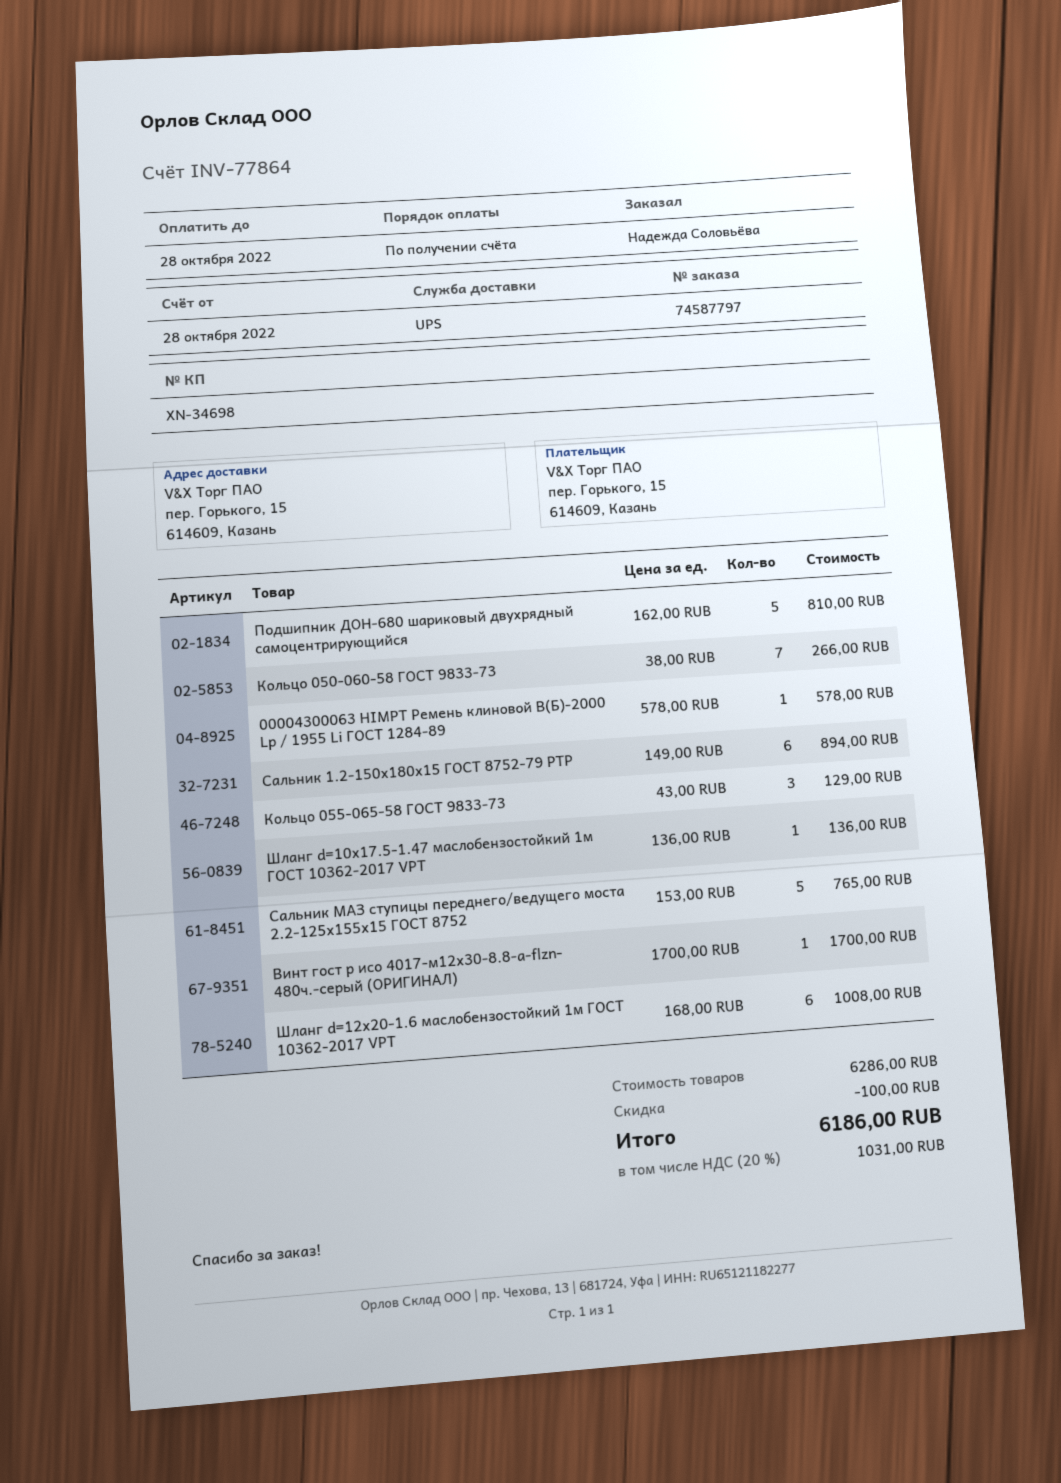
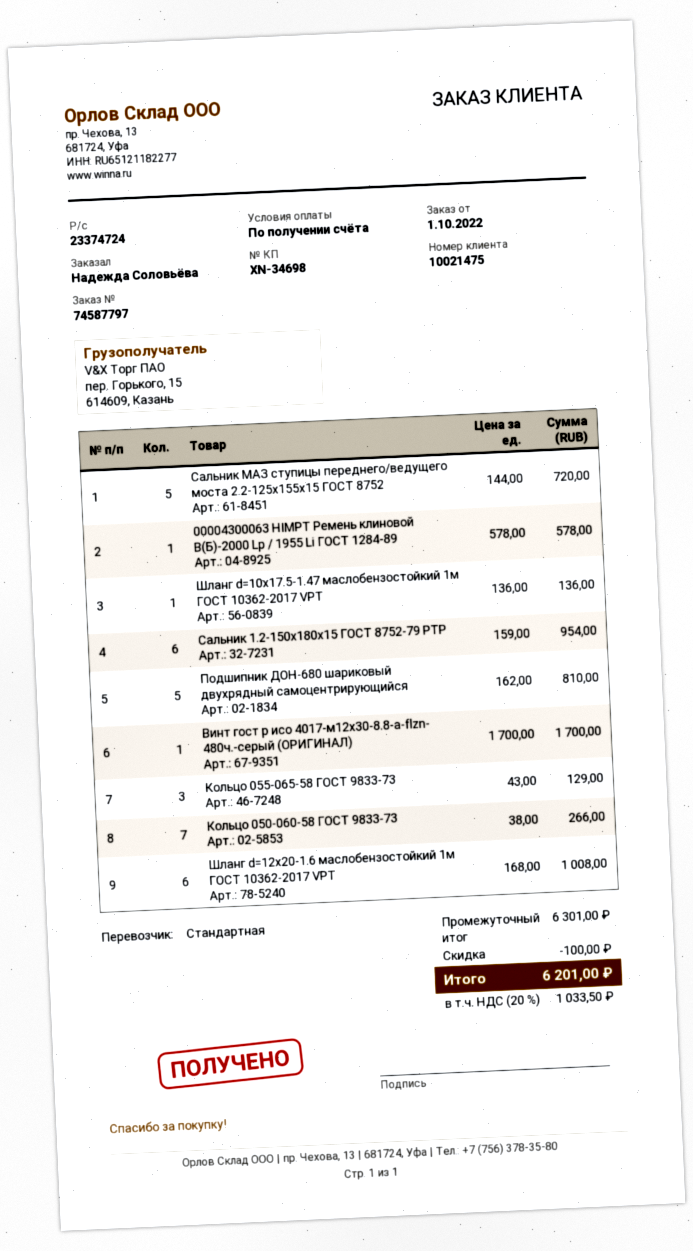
shipping method: UPS -> standard
Сальник 1.2-150х180х15 ГОСТ 8752-79 РТР: 6 x 149.00 = 894.00 -> 6 x 159.00 = 954.00
Сальник МАЗ ступицы переднего/ведущего моста 2.2-125х155х15 ГОСТ 8752: 5 x 153.00 = 765.00 -> 5 x 144.00 = 720.00
subtotal: 6286.00 -> 6301.00
tax: 20% = 1031.00 -> 20% = 1033.50
total: 6186.00 -> 6201.00

